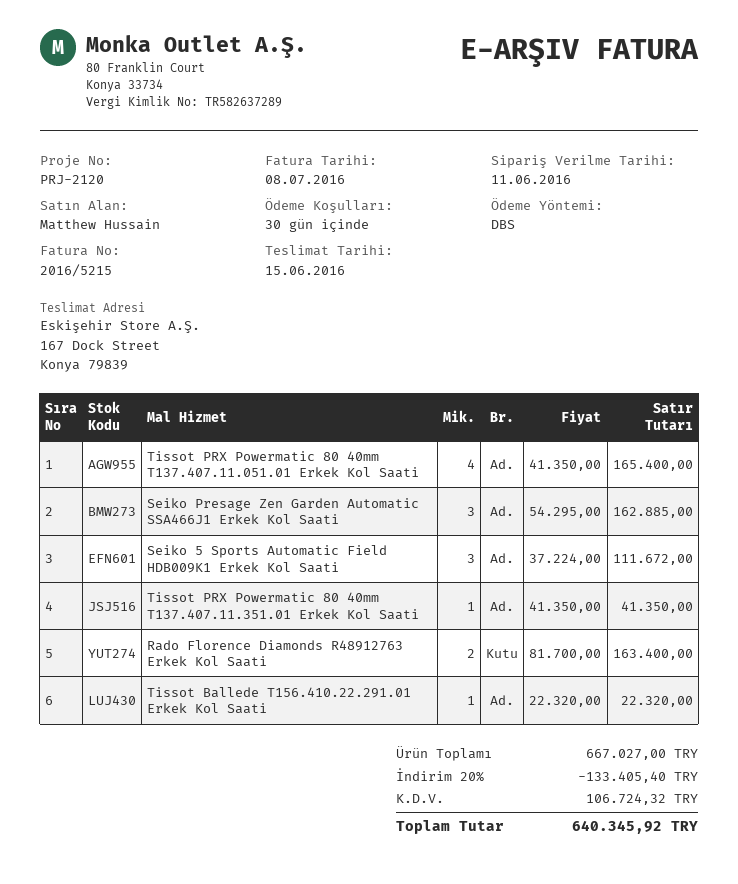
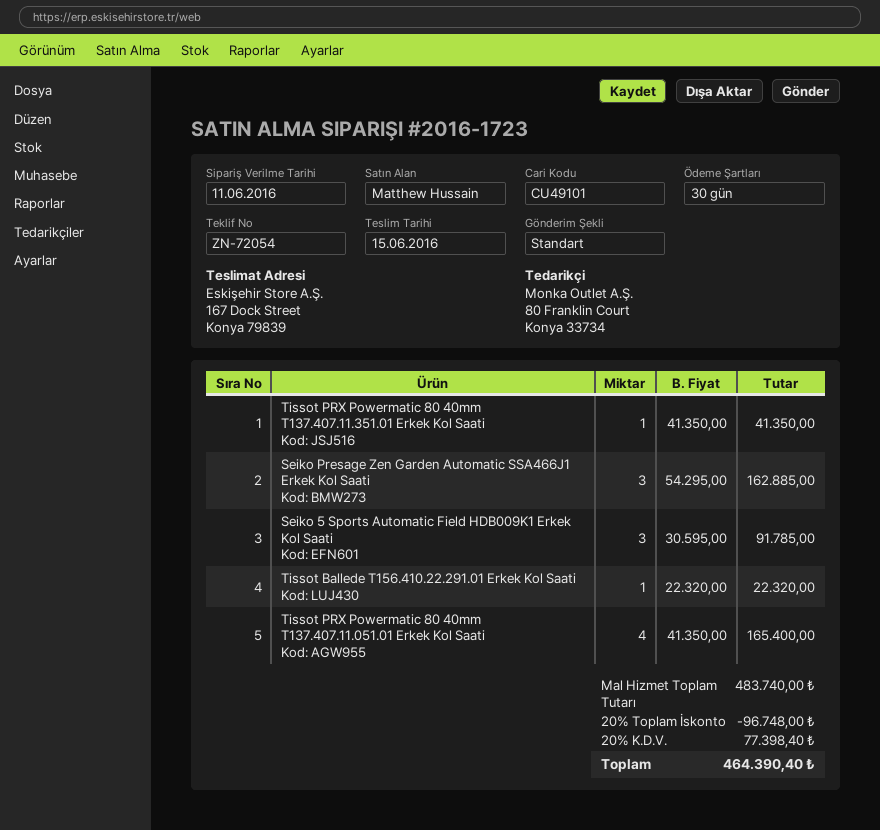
Seiko 5 Sports Automatic Field HDB009K1 Erkek Kol Saati: 3 x 37224.00 = 111672.00 -> 3 x 30595.00 = 91785.00
Rado Florence Diamonds R48912763 Erkek Kol Saati: 2 x 81700.00 = 163400.00 -> none
subtotal: 667027.00 -> 483740.00
discount: 20% = 133405.40 -> 20% = 96748.00
tax: 106724.32 -> 77398.40
total: 640345.92 -> 464390.40

